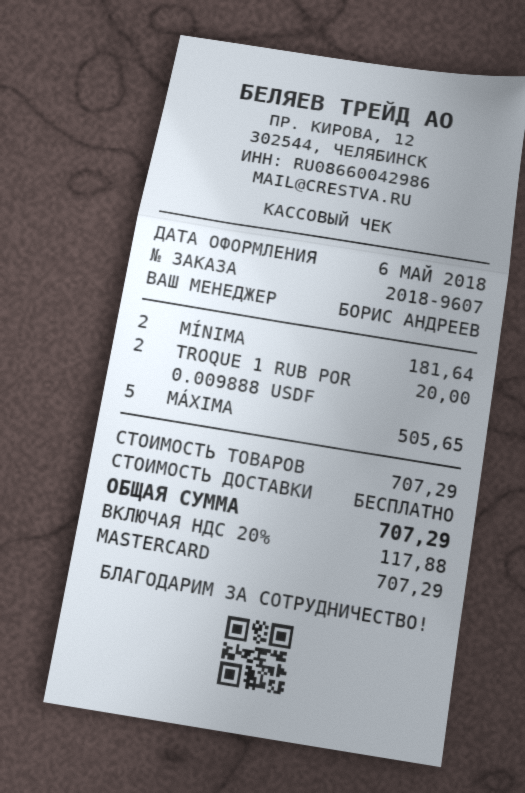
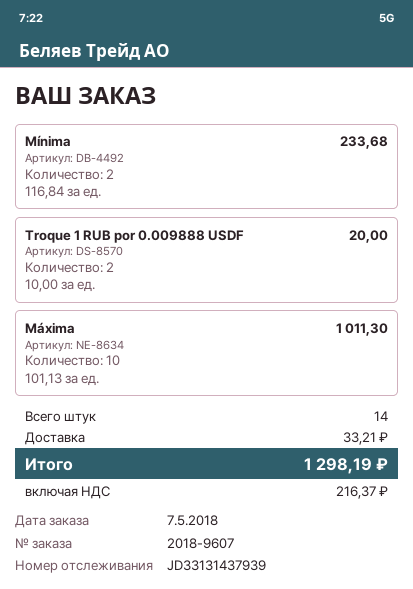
order date: 2018-05-06 -> 2018-05-07
MÍNIMA: 2 for 181.64 -> 2 for 233.68
MÁXIMA: 5 for 505.65 -> 10 for 1011.30
shipping: 0.00 -> 33.21
tax: 117.88 -> 216.37
total: 707.29 -> 1298.19

